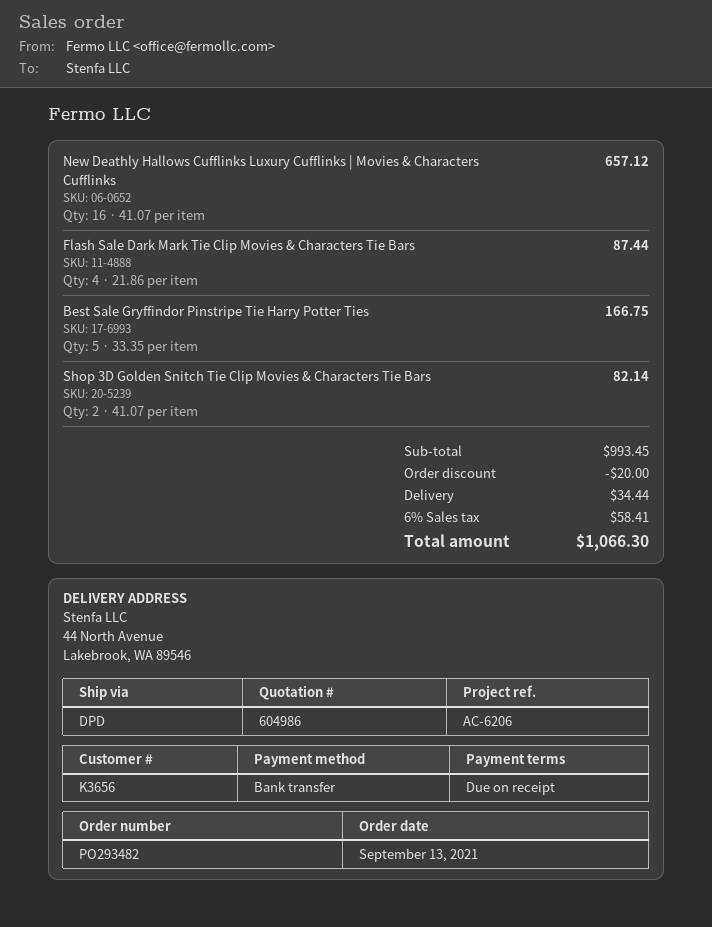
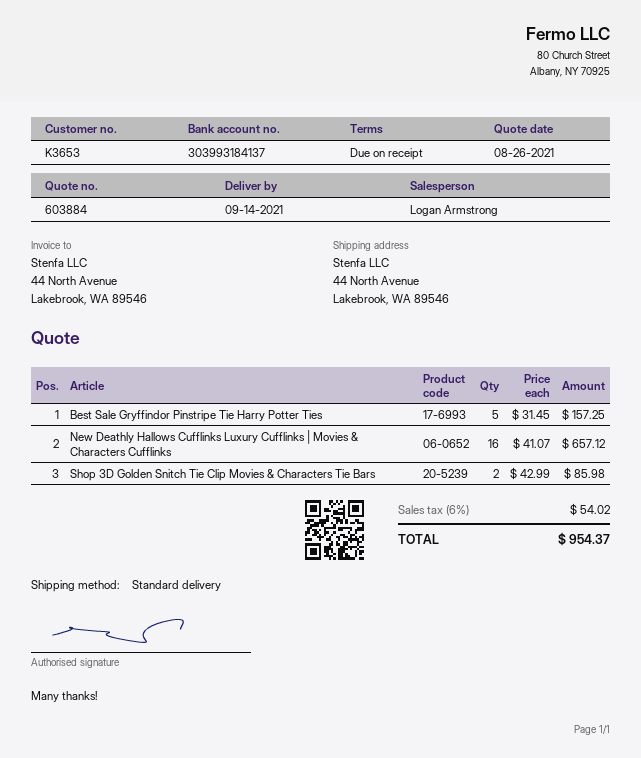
quote number: 604986 -> 603884
customer number: K3656 -> K3653
shipping method: DPD -> standard
Flash Sale Dark Mark Tie Clip Movies & Characters Tie Bars: 4 x 21.86 = 87.44 -> none
Best Sale Gryffindor Pinstripe Tie Harry Potter Ties: 5 x 33.35 = 166.75 -> 5 x 31.45 = 157.25
Shop 3D Golden Snitch Tie Clip Movies & Characters Tie Bars: 2 x 41.07 = 82.14 -> 2 x 42.99 = 85.98
discount: 20.00 -> none
shipping: 34.44 -> none
tax: 6% = 58.41 -> 6% = 54.02
total: 1066.30 -> 954.37

